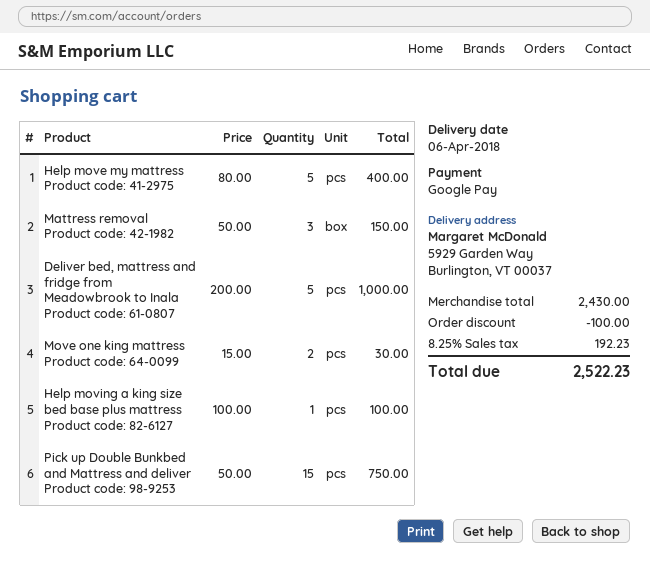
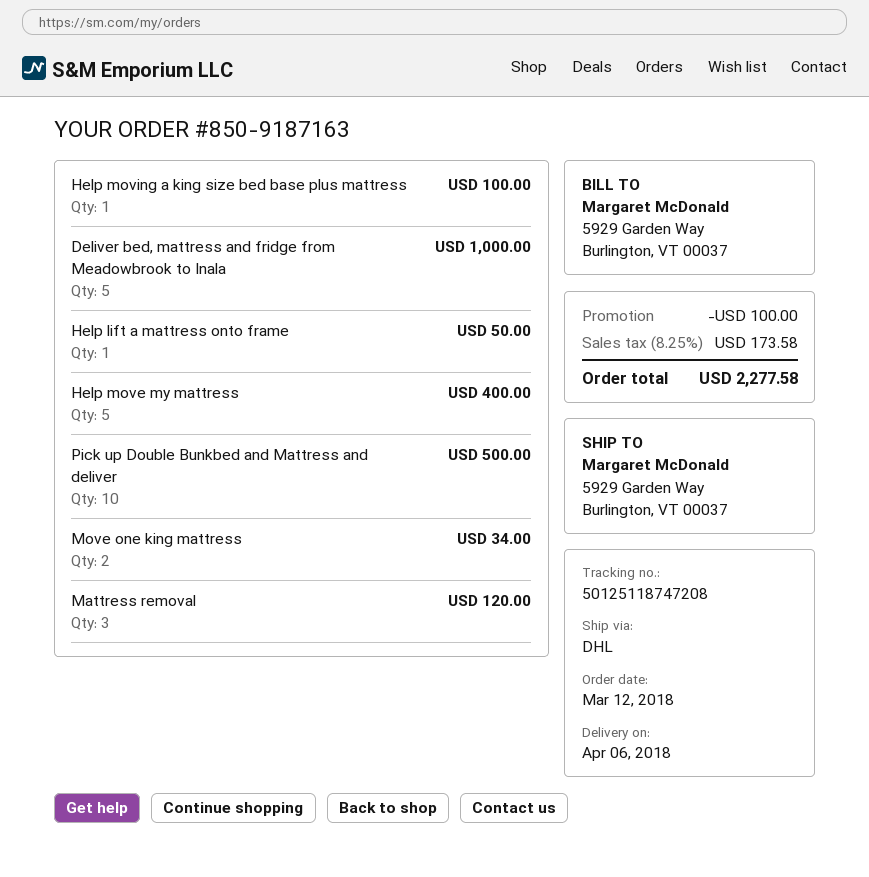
Mattress removal: 3 for 150.00 -> 3 for 120.00
Move one king mattress: 2 for 30.00 -> 2 for 34.00
Pick up Double Bunkbed and Mattress and deliver: 15 for 750.00 -> 10 for 500.00
Help lift a mattress onto frame: none -> 1 for 50.00
tax: 8.25% = 192.23 -> 8.25% = 173.58
total: 2522.23 -> 2277.58

